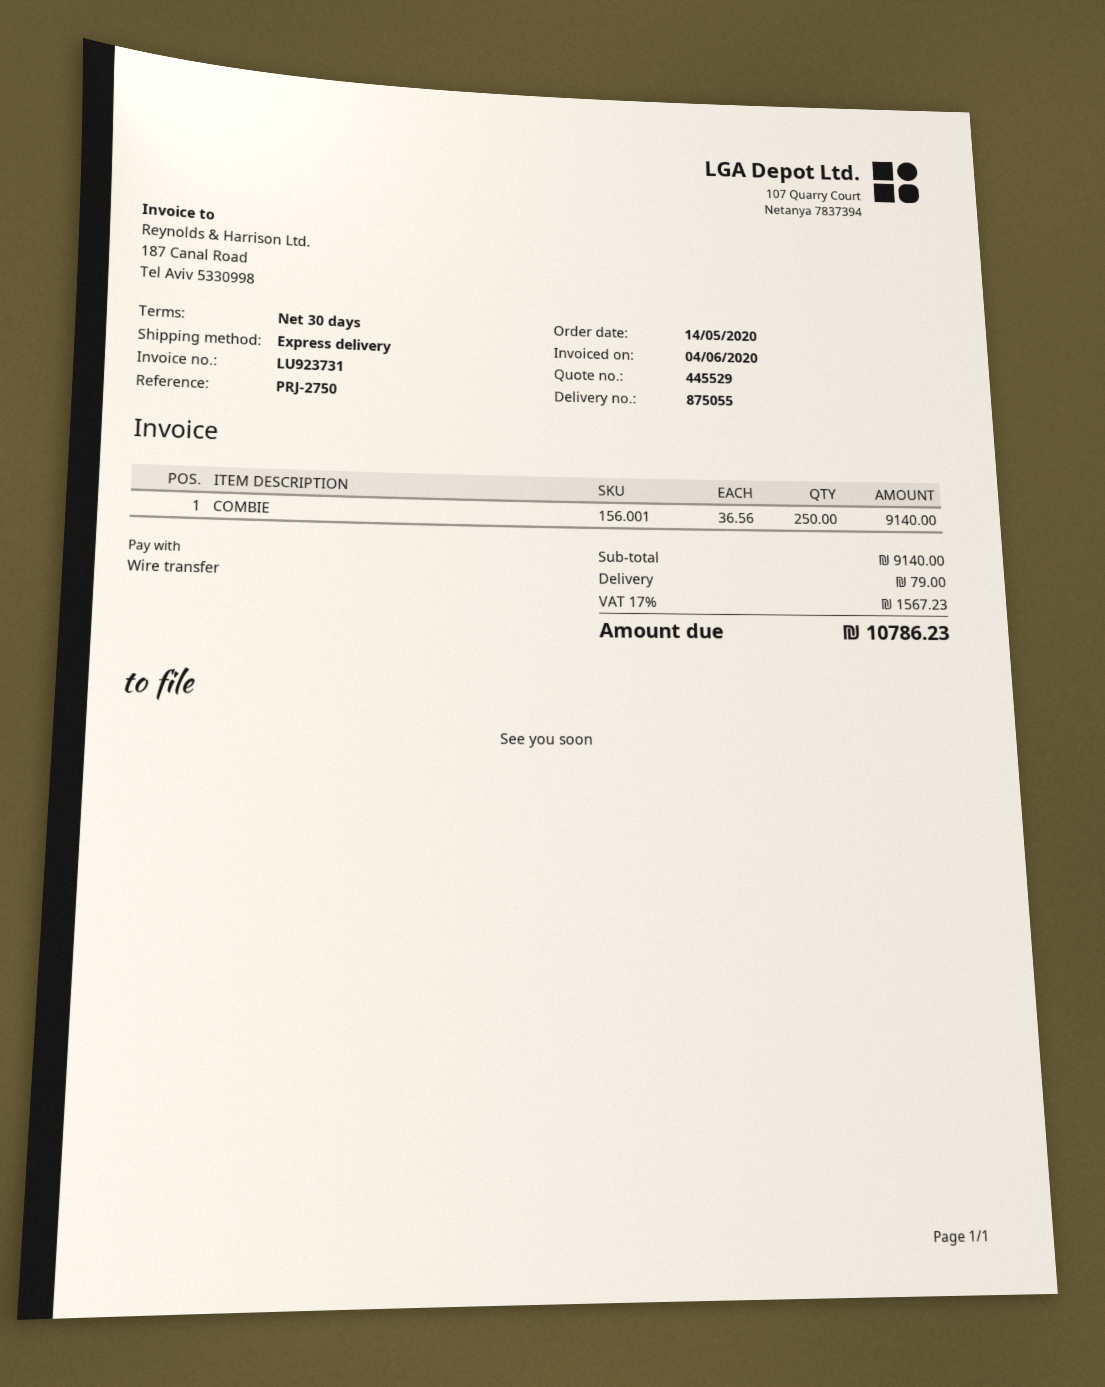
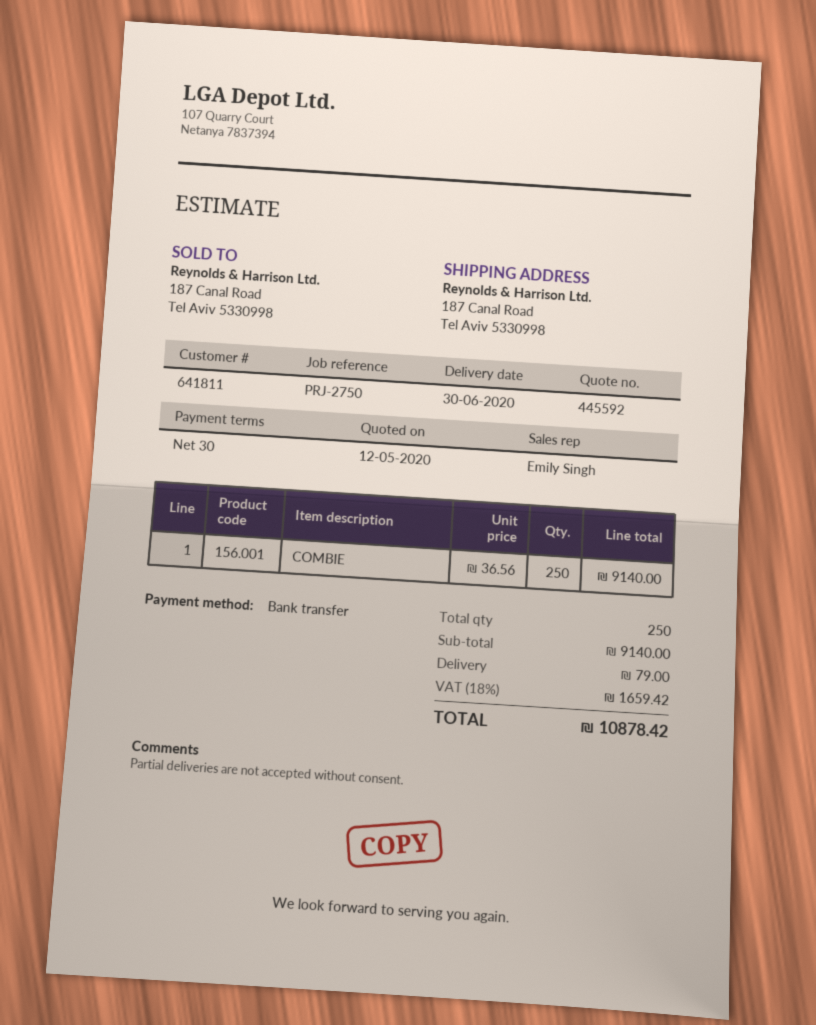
quote number: 445529 -> 445592
tax: 17% = 1567.23 -> 18% = 1659.42
total: 10786.23 -> 10878.42

